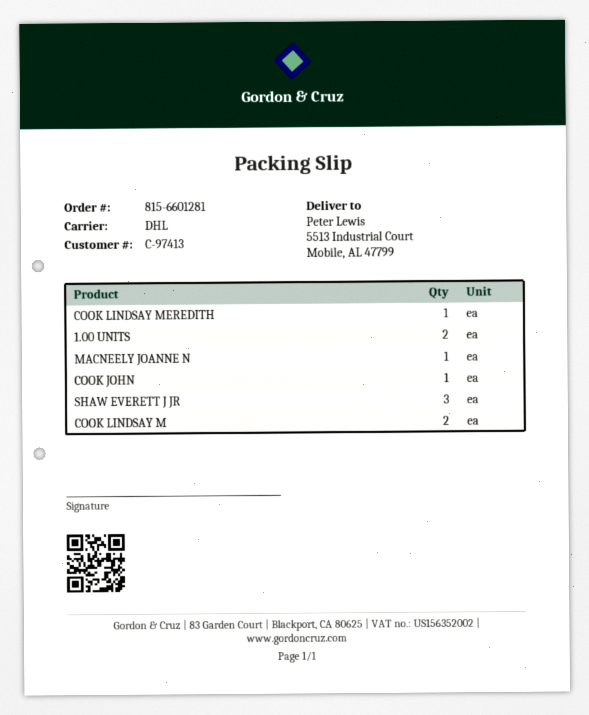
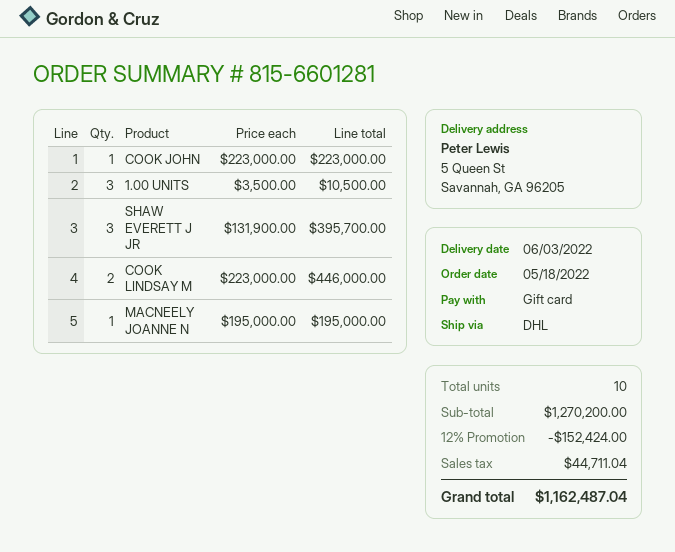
ship to: 5513 Industrial Court, Mobile, AL 47799 -> 5 Queen St, Savannah, GA 96205
COOK LINDSAY MEREDITH: 1 -> none
1.00 UNITS: 2 -> 3

